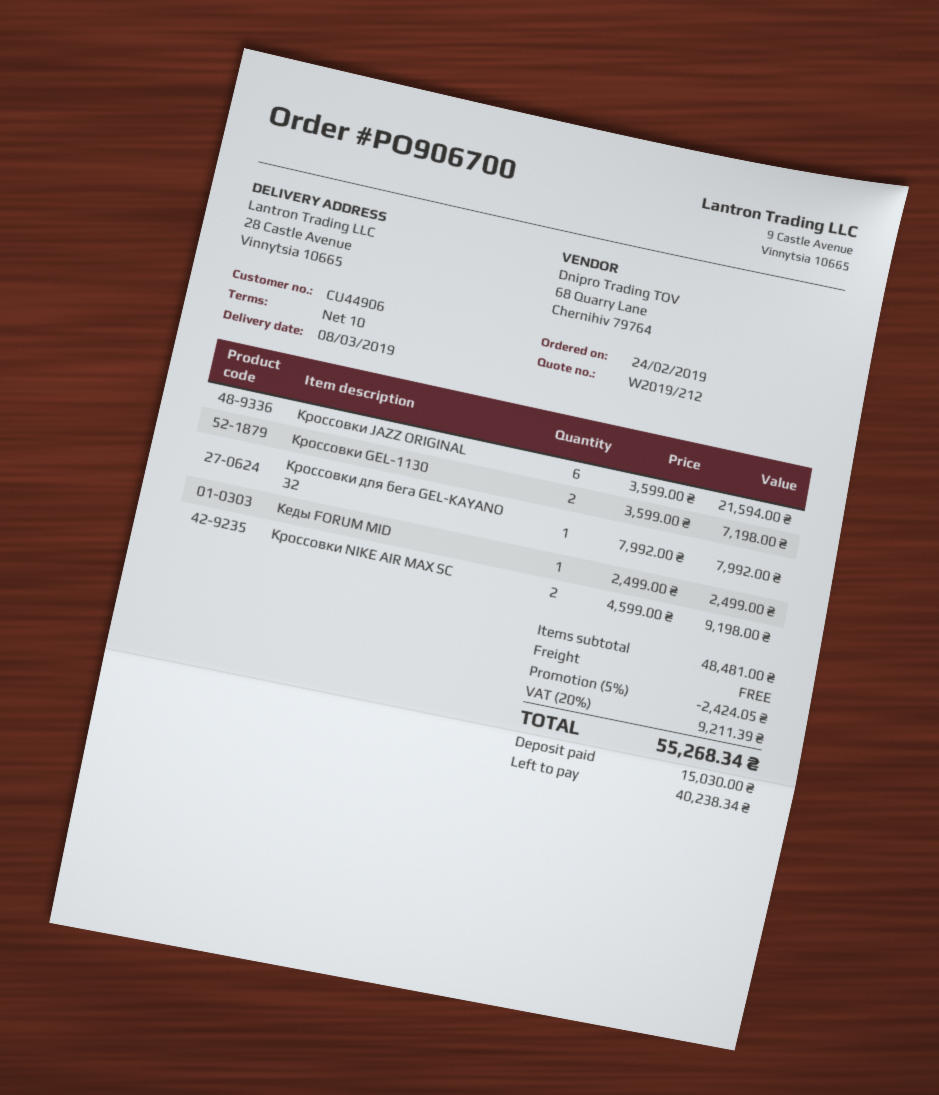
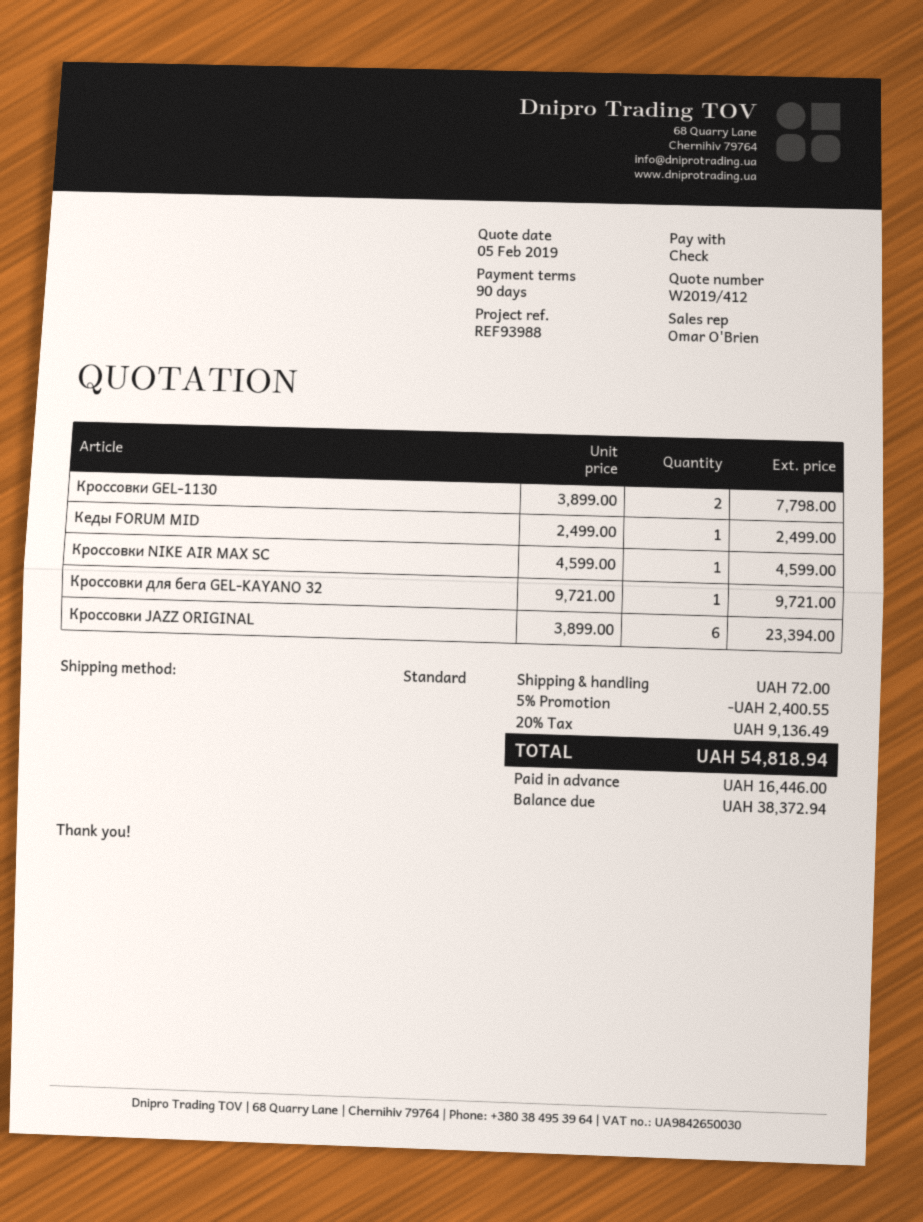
quote number: W2019/212 -> W2019/412
payment terms: 10 days -> 90 days
Кроссовки JAZZ ORIGINAL: 6 x 3599.00 = 21594.00 -> 6 x 3899.00 = 23394.00
Кроссовки GEL-1130: 2 x 3599.00 = 7198.00 -> 2 x 3899.00 = 7798.00
Кроссовки для бега GEL-KAYANO 32: 1 x 7992.00 = 7992.00 -> 1 x 9721.00 = 9721.00
Кроссовки NIKE AIR MAX SC: 2 x 4599.00 = 9198.00 -> 1 x 4599.00 = 4599.00
discount: 5% = 2424.05 -> 5% = 2400.55
shipping: 0.00 -> 72.00
tax: 20% = 9211.39 -> 20% = 9136.49
total: 55268.34 -> 54818.94
deposit: 15030.00 -> 16446.00
balance: 40238.34 -> 38372.94

